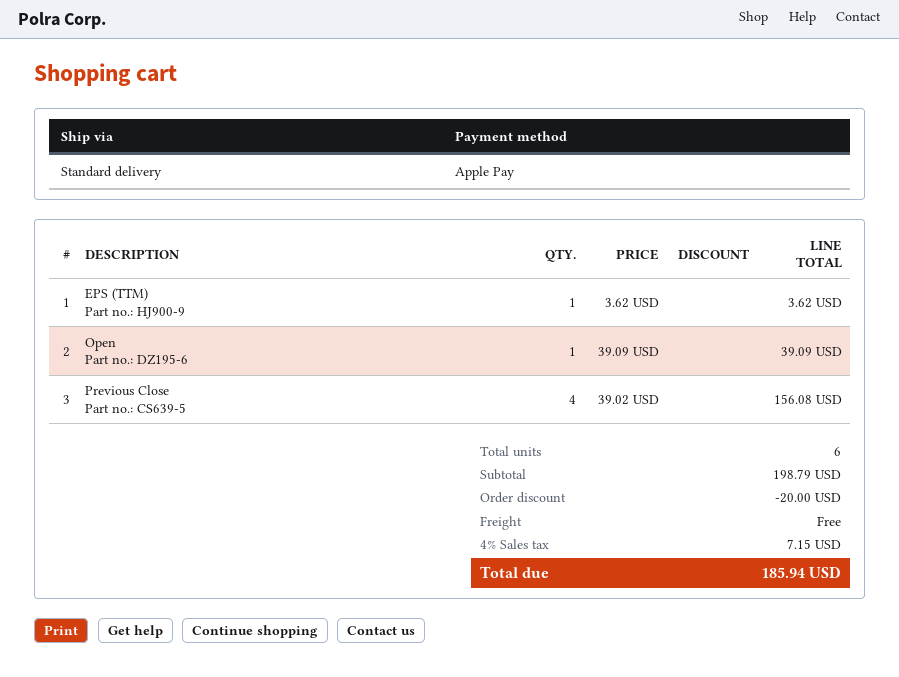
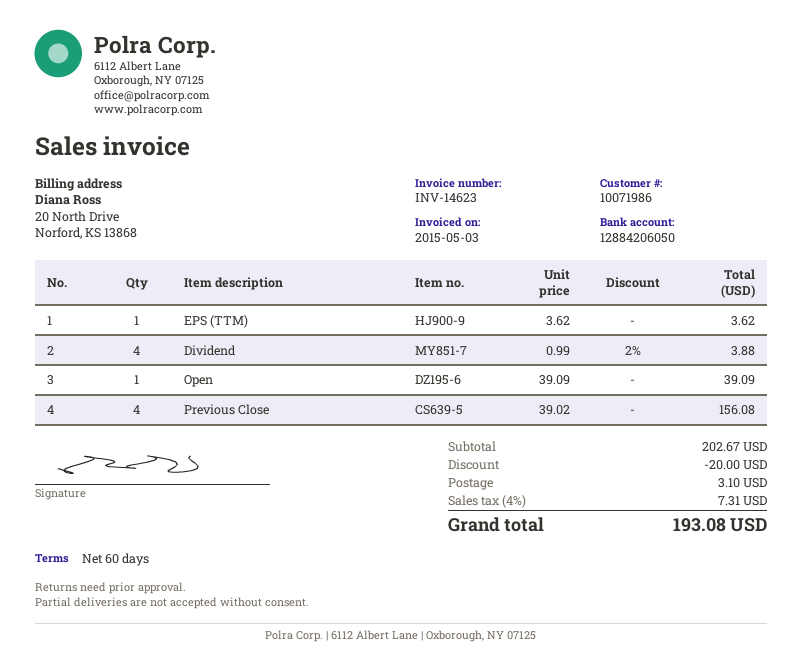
Dividend: none -> 4 x 0.99 - 2% = 3.88
subtotal: 198.79 -> 202.67
shipping: 0.00 -> 3.10
tax: 4% = 7.15 -> 4% = 7.31
total: 185.94 -> 193.08

